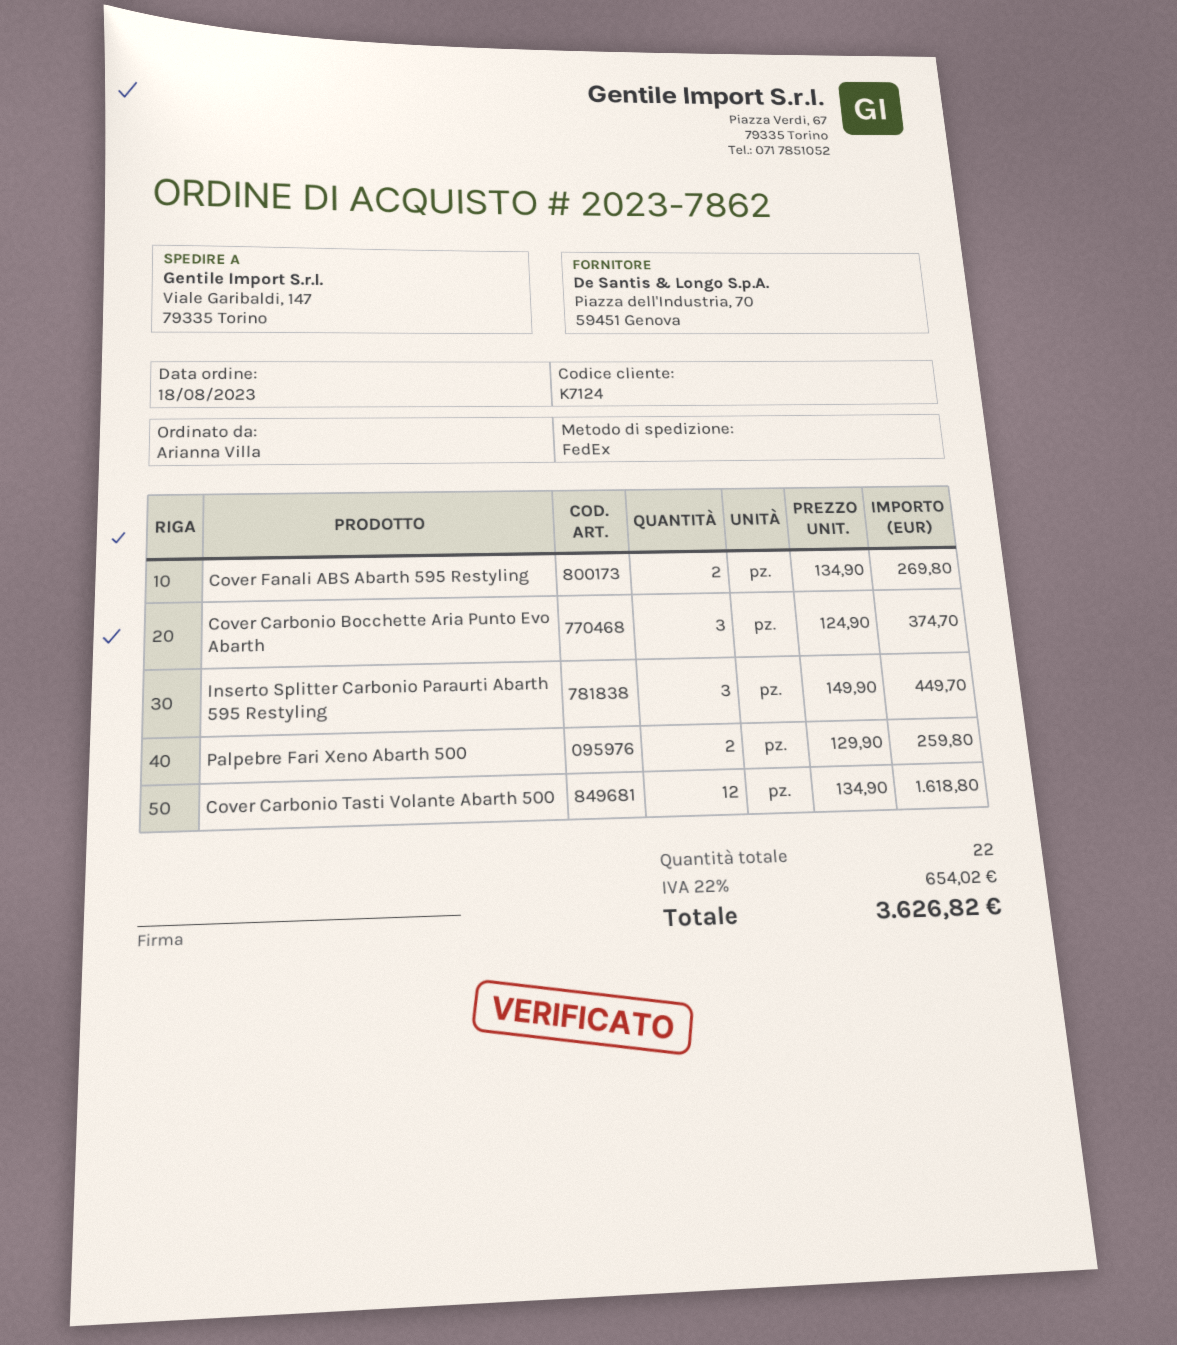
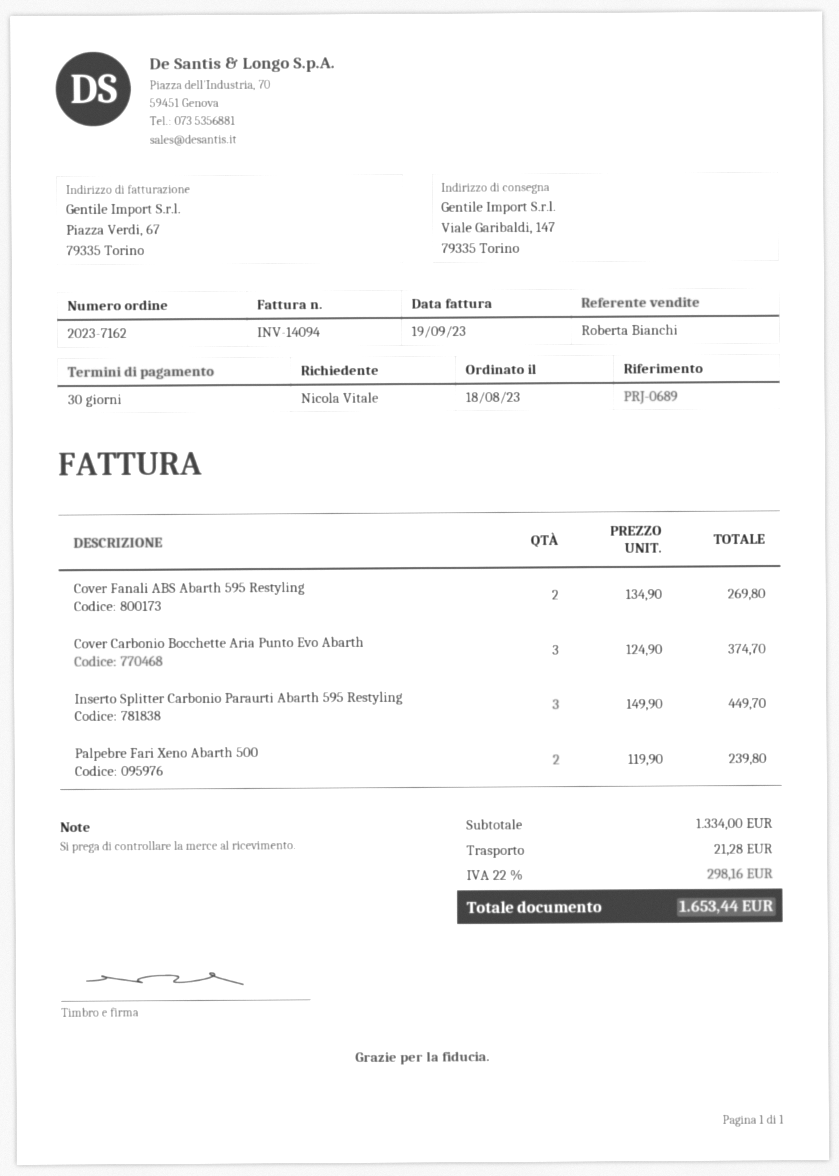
order number: 2023-7862 -> 2023-7162
ordered by: Arianna Villa -> Nicola Vitale
Palpebre Fari Xeno Abarth 500: 2 x 129.90 = 259.80 -> 2 x 119.90 = 239.80
Cover Carbonio Tasti Volante Abarth 500: 12 x 134.90 = 1618.80 -> none
shipping: none -> 21.28
tax: 22% = 654.02 -> 22% = 298.16
total: 3626.82 -> 1653.44

